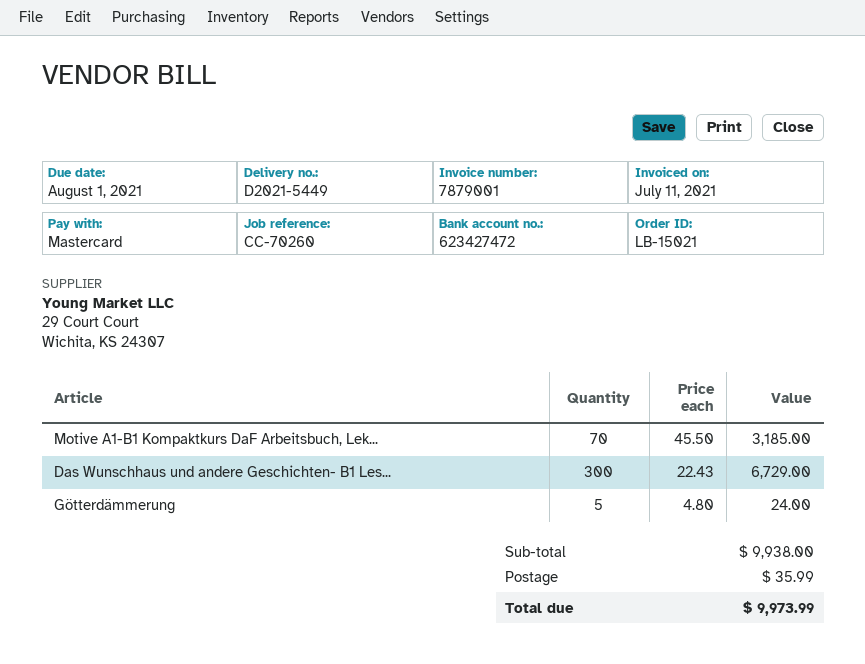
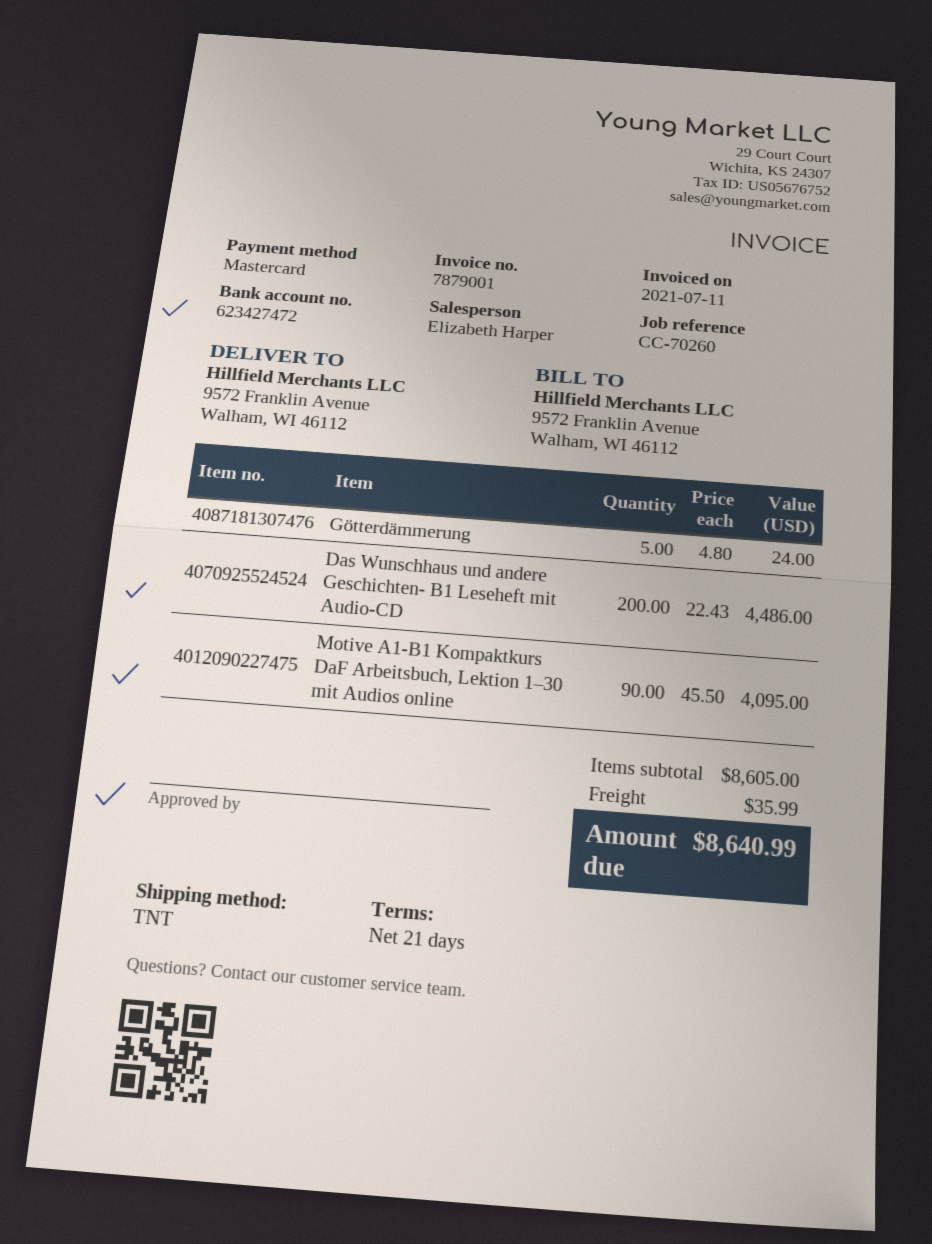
Motive A1-B1 Kompaktkurs DaF Arbeitsbuch, Lek...: 70 x 45.50 = 3185.00 -> 90 x 45.50 = 4095.00
Das Wunschhaus und andere Geschichten- B1 Les...: 300 x 22.43 = 6729.00 -> 200 x 22.43 = 4486.00
subtotal: 9938.00 -> 8605.00
total: 9973.99 -> 8640.99

